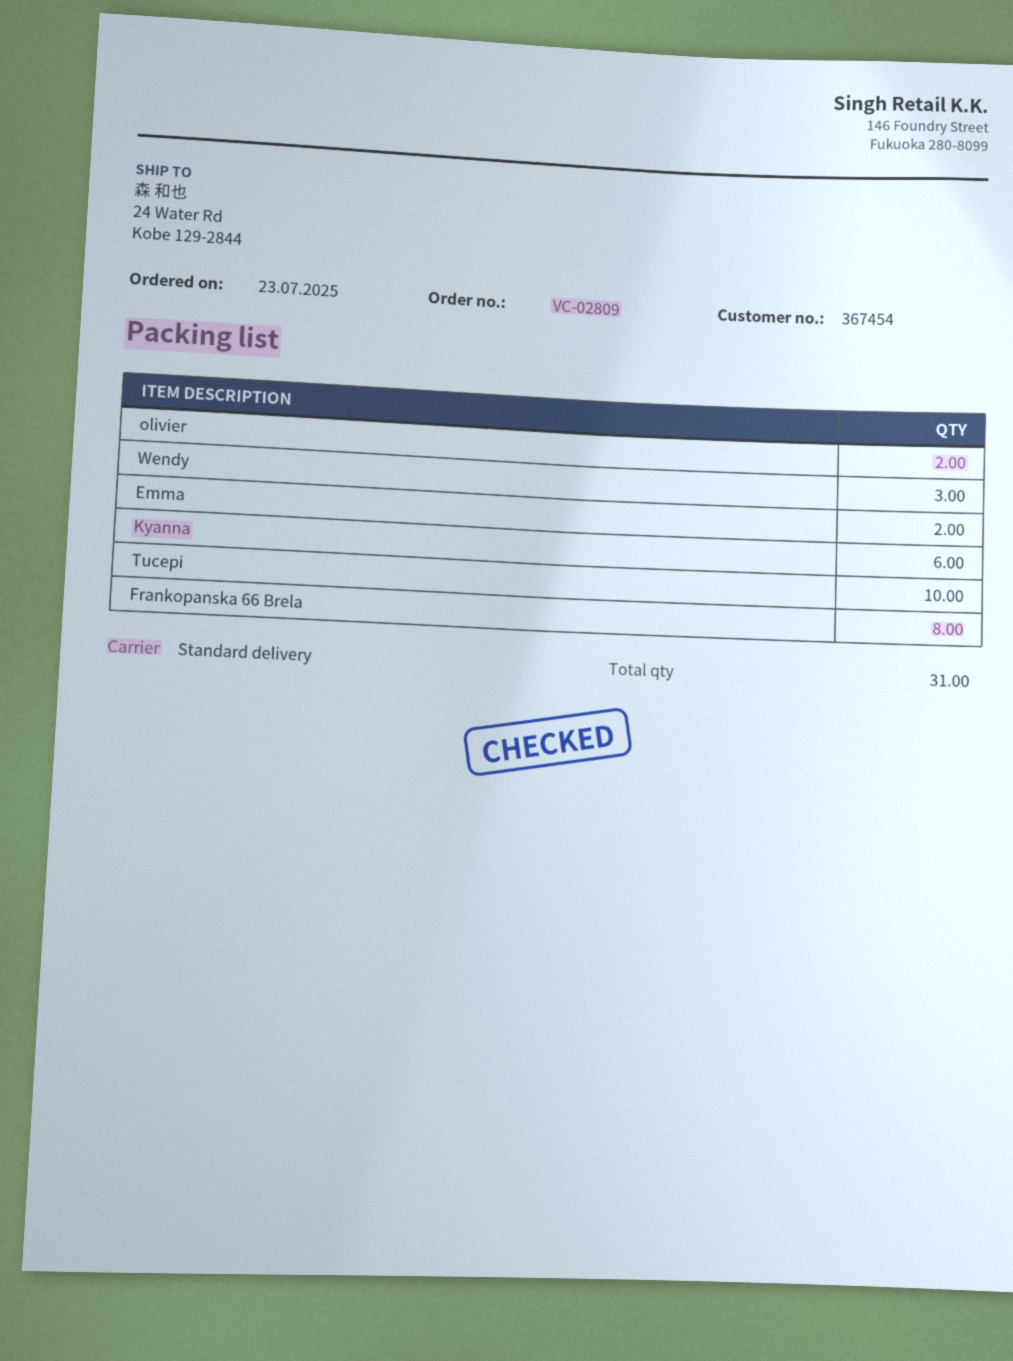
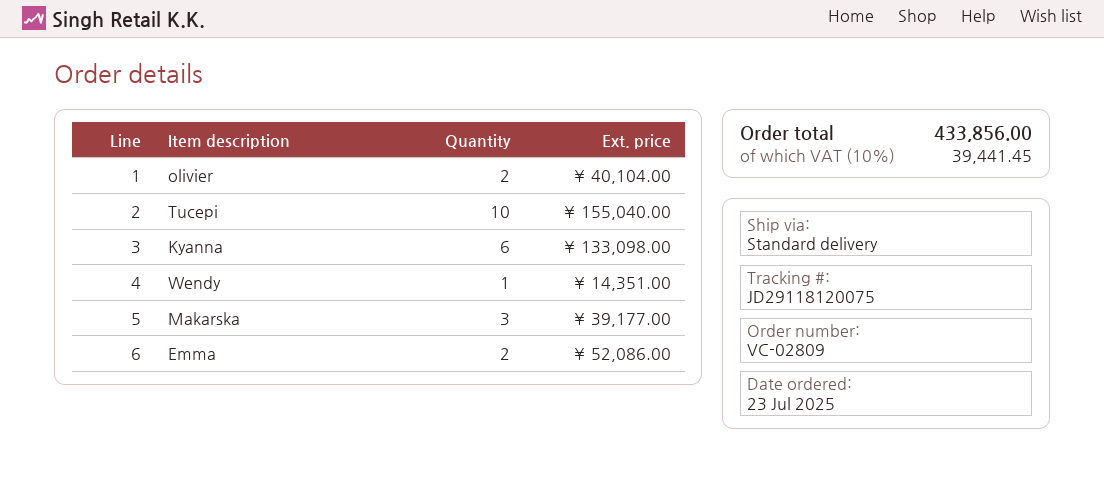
Wendy: 3 -> 1
Frankopanska 66 Brela: 8 -> none
Makarska: none -> 3

